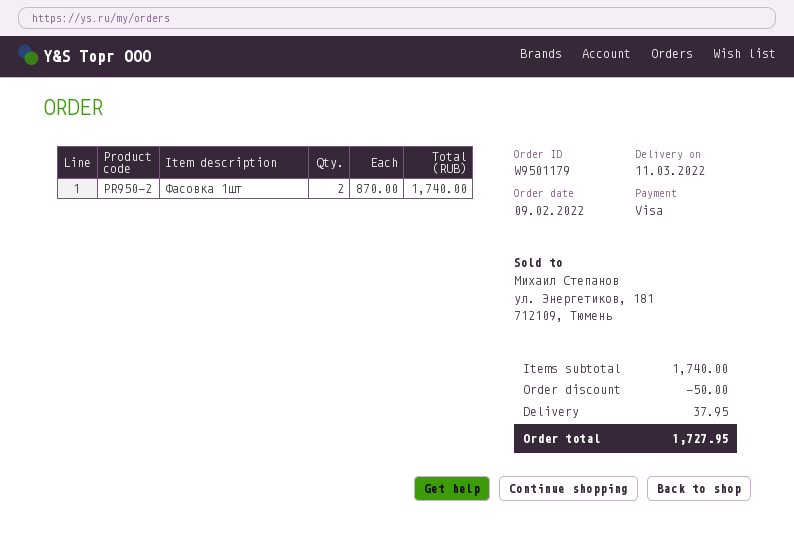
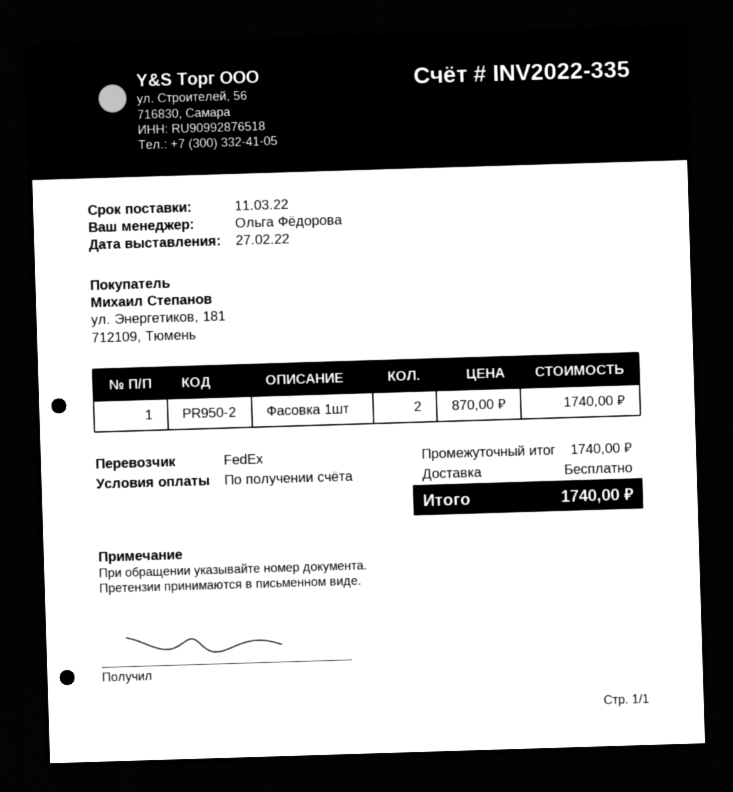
discount: 50.00 -> none
shipping: 37.95 -> 0.00
total: 1727.95 -> 1740.00

